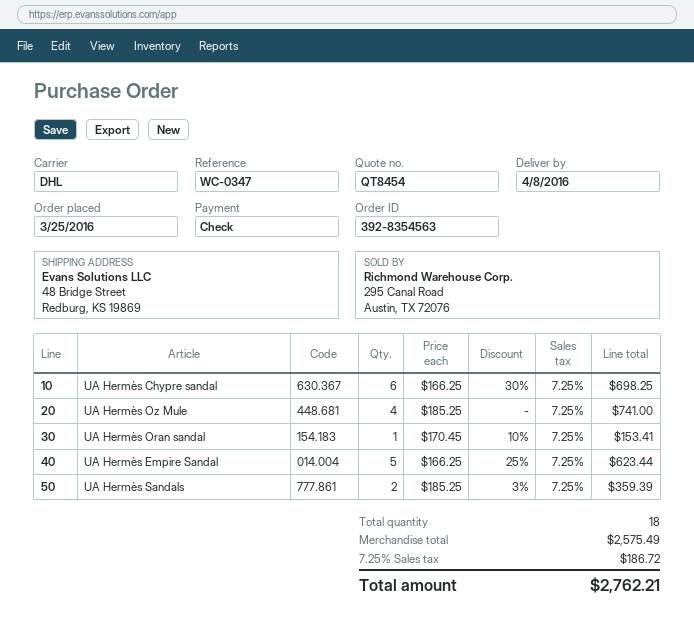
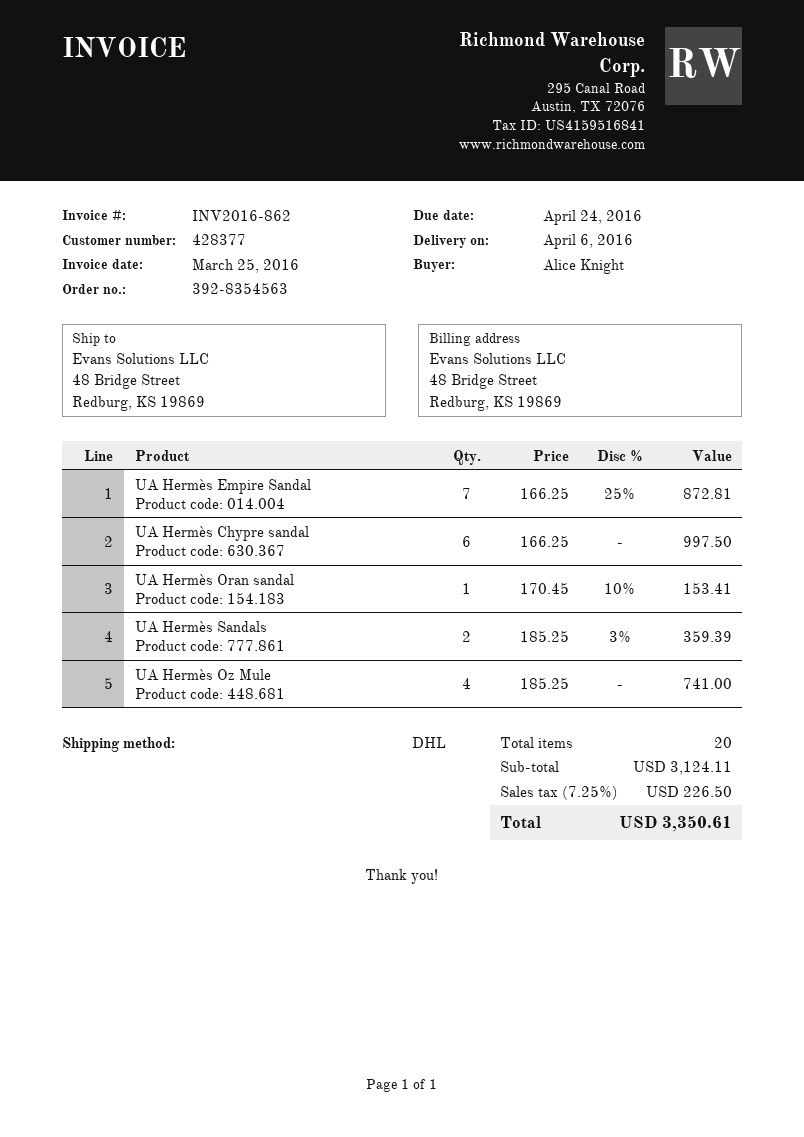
delivery date: 2016-04-08 -> 2016-04-06
UA Hermès Chypre sandal: 6 x 166.25 - 30% = 698.25 -> 6 x 166.25 = 997.50
UA Hermès Empire Sandal: 5 x 166.25 - 25% = 623.44 -> 7 x 166.25 - 25% = 872.81
total quantity: 18 -> 20
subtotal: 2575.49 -> 3124.11
tax: 7.25% = 186.72 -> 7.25% = 226.50
total: 2762.21 -> 3350.61

